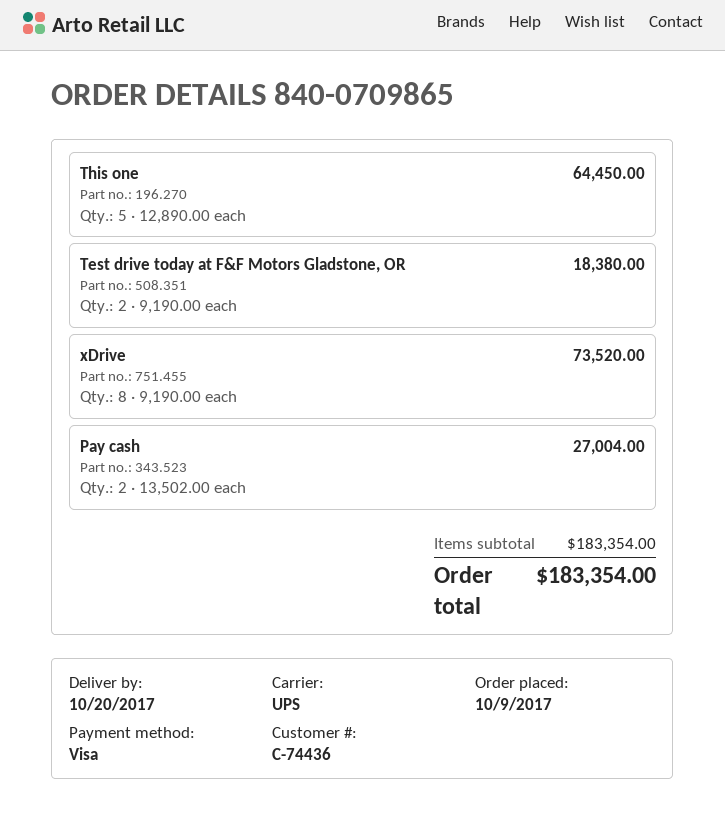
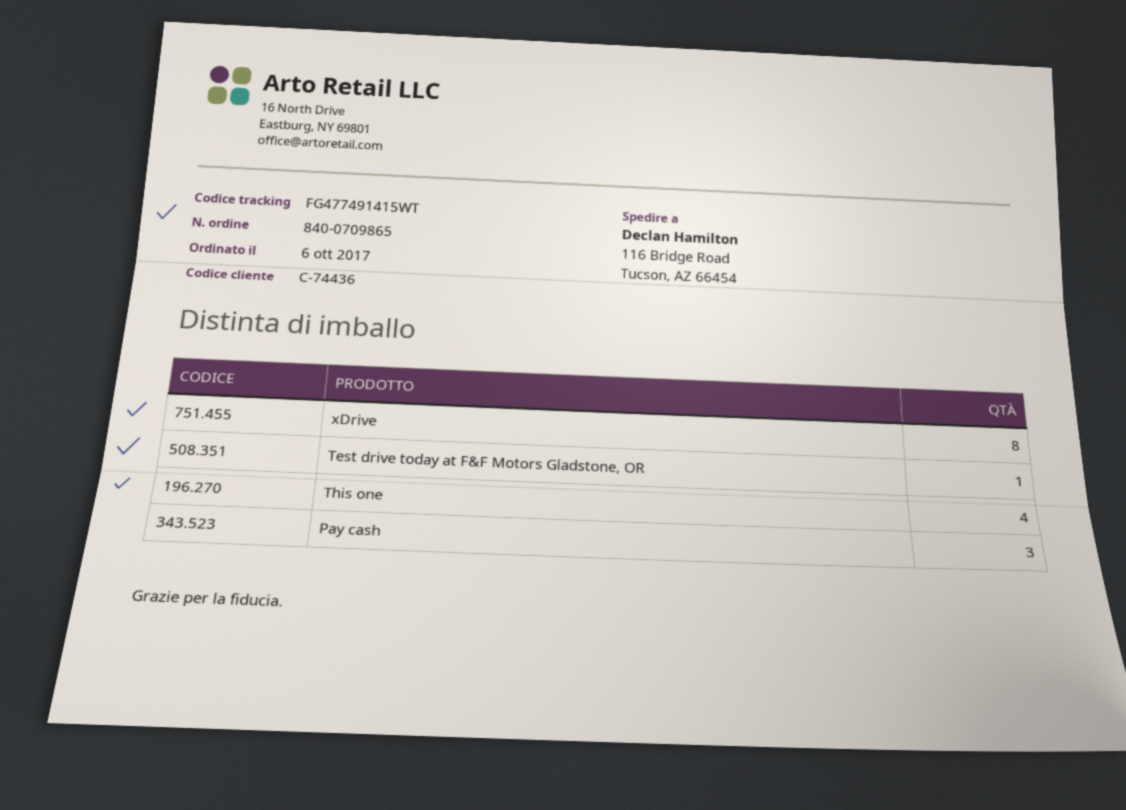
order date: 2017-10-09 -> 2017-10-06
This one: 5 -> 4
Test drive today at F&F Motors Gladstone, OR: 2 -> 1
Pay cash: 2 -> 3

